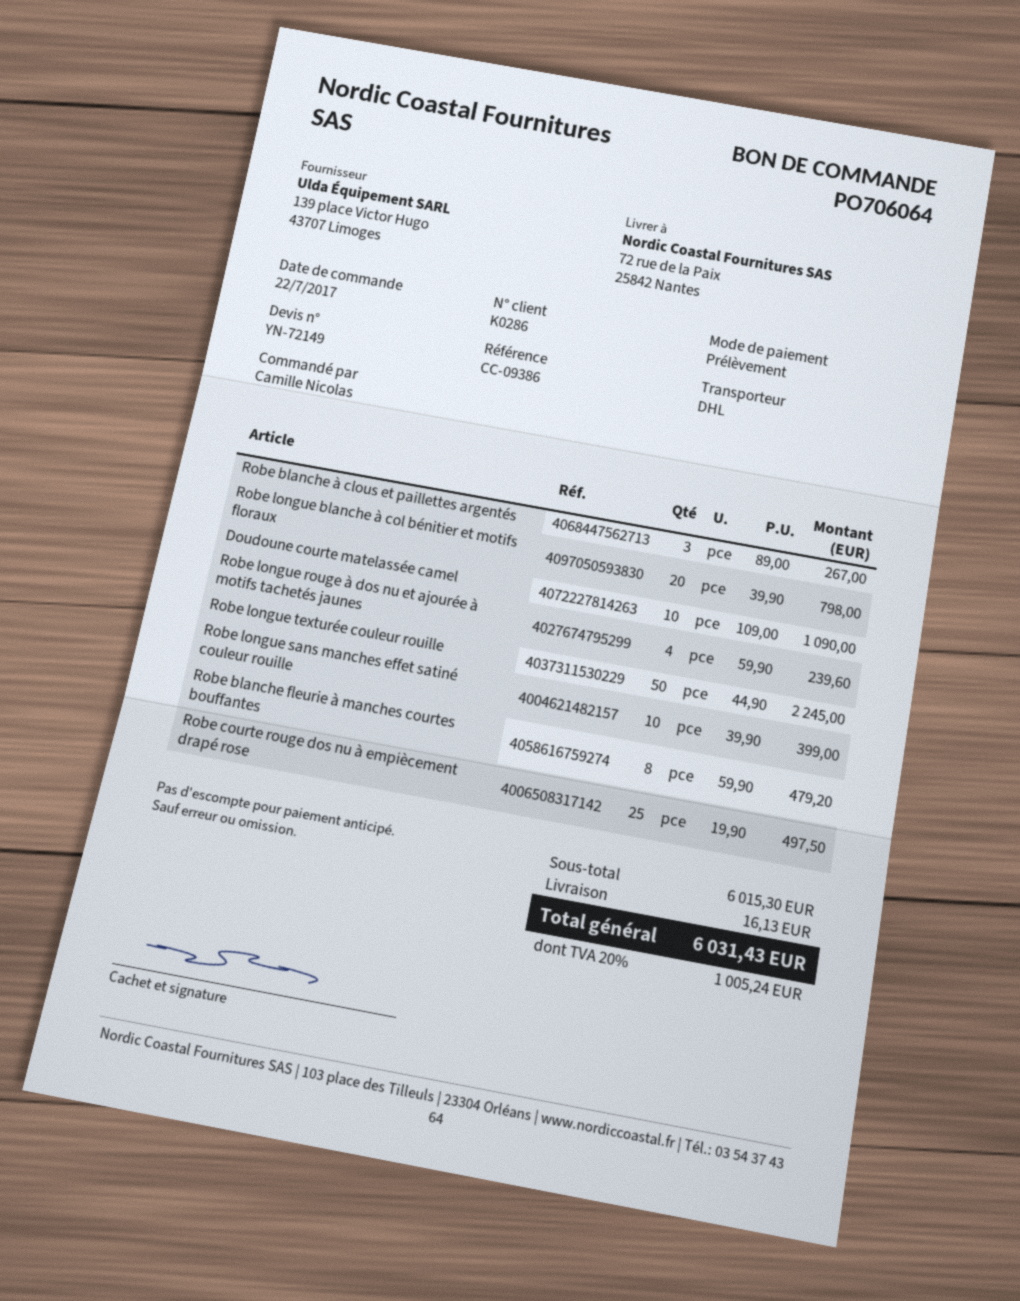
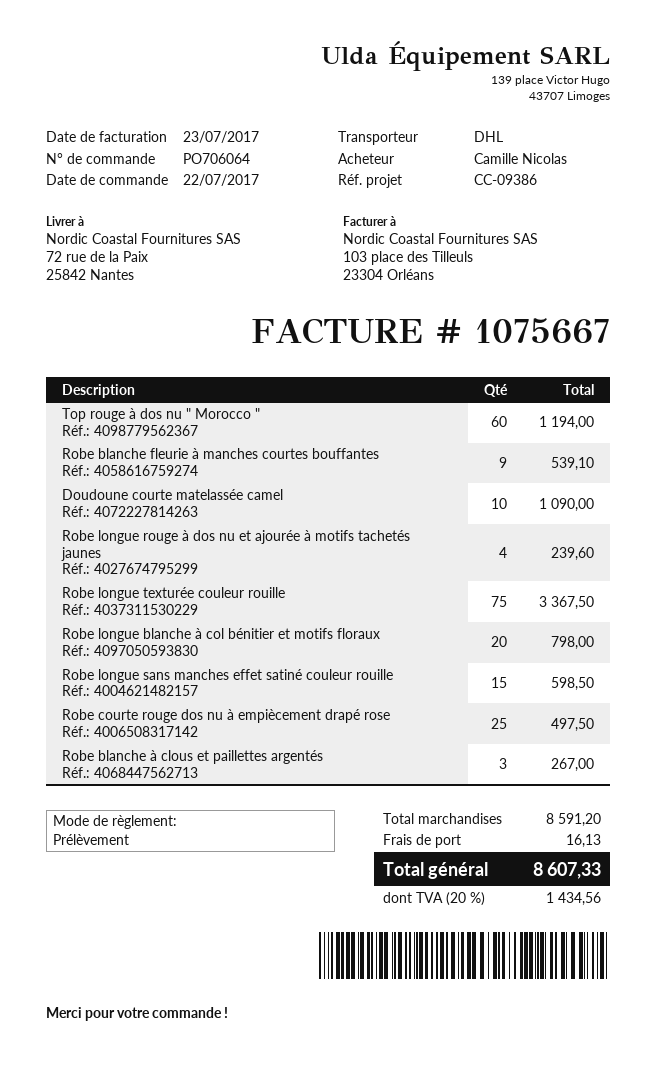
Robe longue texturée couleur rouille: 50 for 2245.00 -> 75 for 3367.50
Robe longue sans manches effet satiné couleur rouille: 10 for 399.00 -> 15 for 598.50
Robe blanche fleurie à manches courtes bouffantes: 8 for 479.20 -> 9 for 539.10
Top rouge à dos nu " Morocco ": none -> 60 for 1194.00
subtotal: 6015.30 -> 8591.20
tax: 20% = 1005.24 -> 20% = 1434.56
total: 6031.43 -> 8607.33

